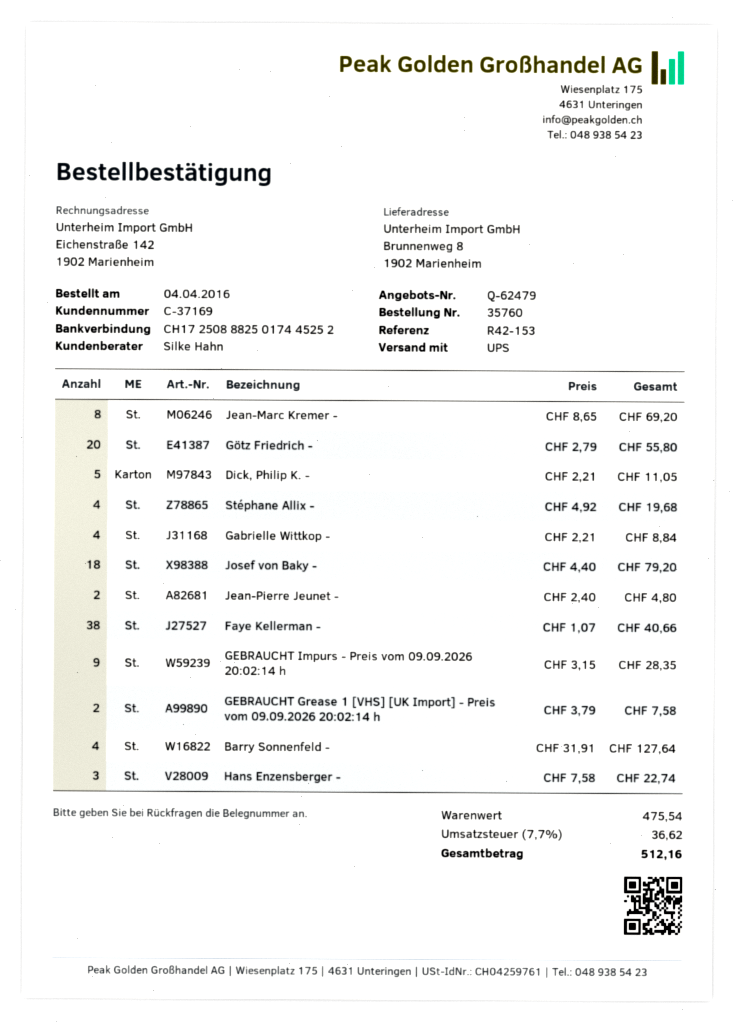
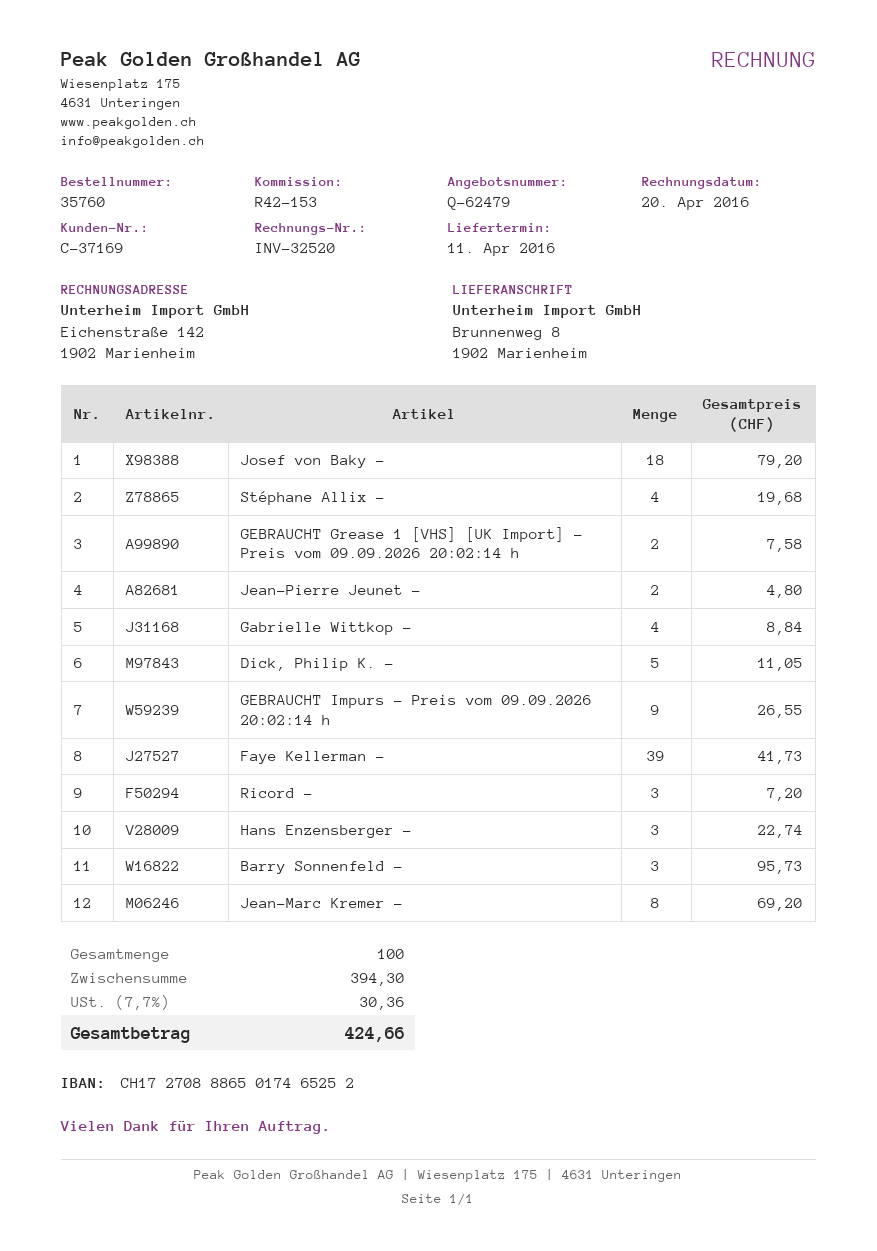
bank account: CH1725088825017445252 -> CH1727088865017465252
Götz Friedrich -: 20 for 55.80 -> none
Faye Kellerman -: 38 for 40.66 -> 39 for 41.73
GEBRAUCHT Impurs - Preis vom 09.09.2026 20:02:14 h: 9 for 28.35 -> 9 for 26.55
Barry Sonnenfeld -: 4 for 127.64 -> 3 for 95.73
Ricord -: none -> 3 for 7.20
subtotal: 475.54 -> 394.30
tax: 7.7% = 36.62 -> 7.7% = 30.36
total: 512.16 -> 424.66

